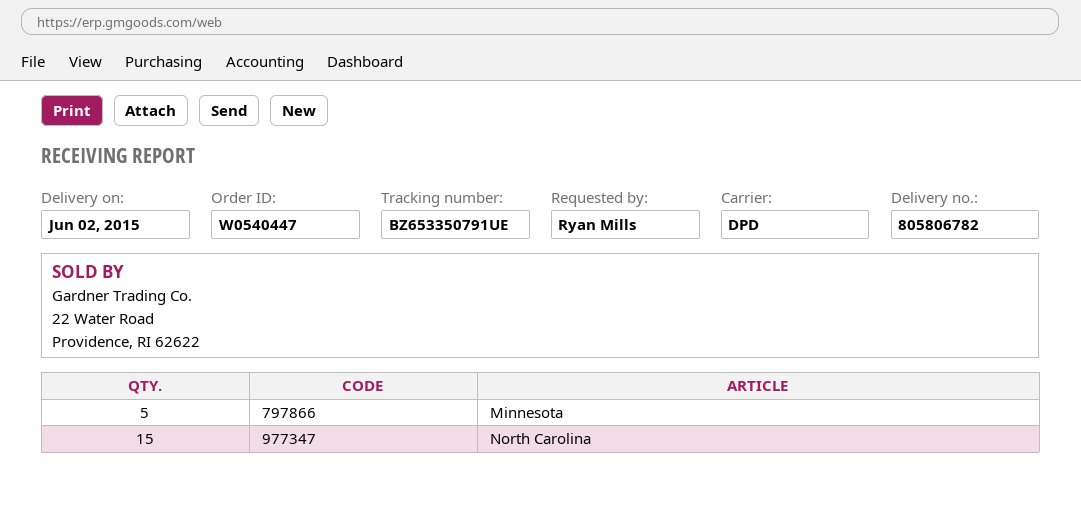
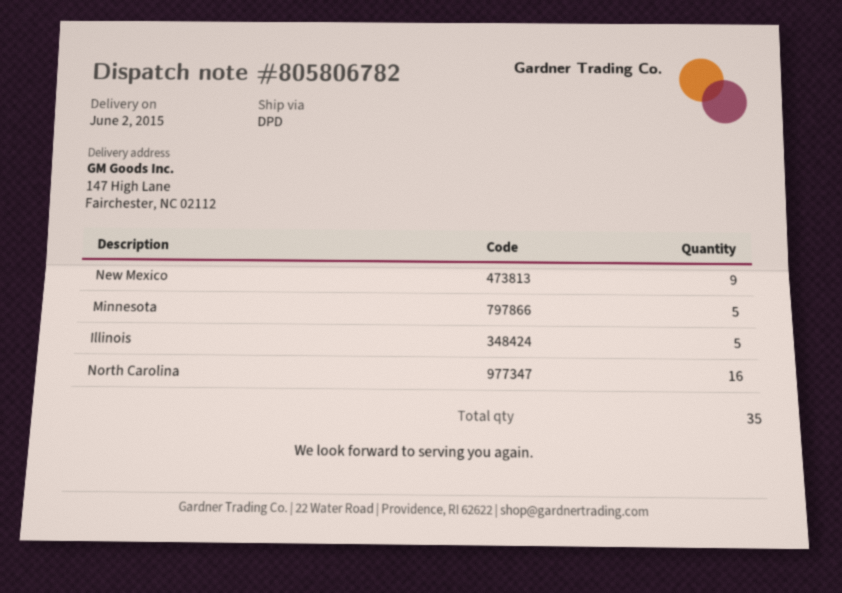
North Carolina: 15 -> 16
New Mexico: none -> 9
Illinois: none -> 5

